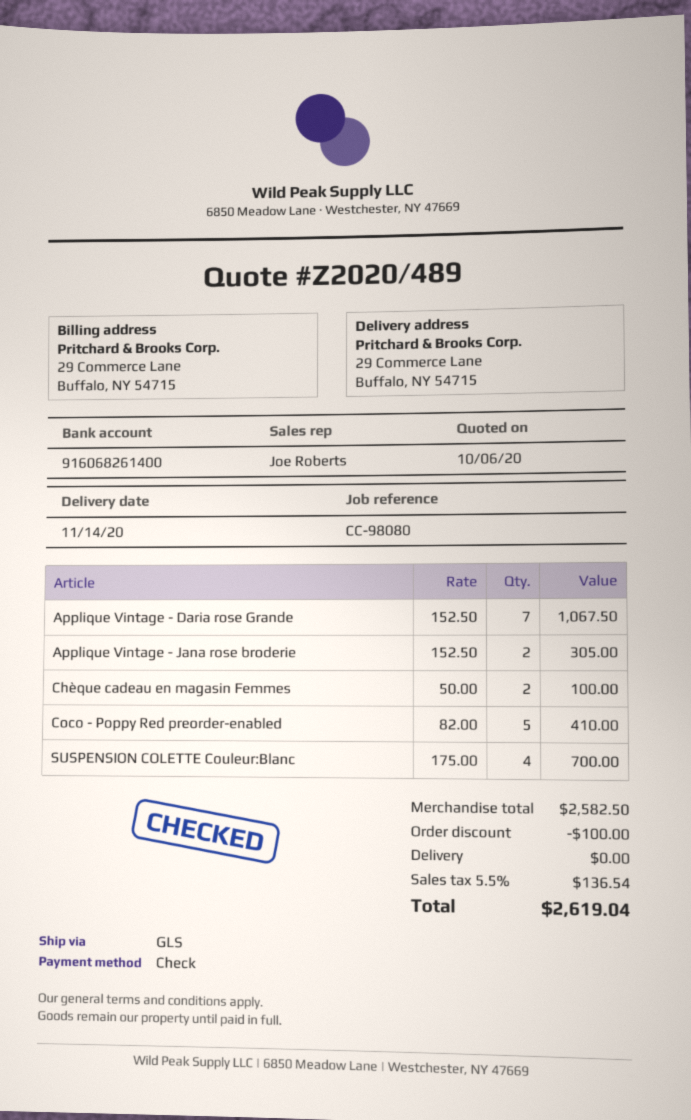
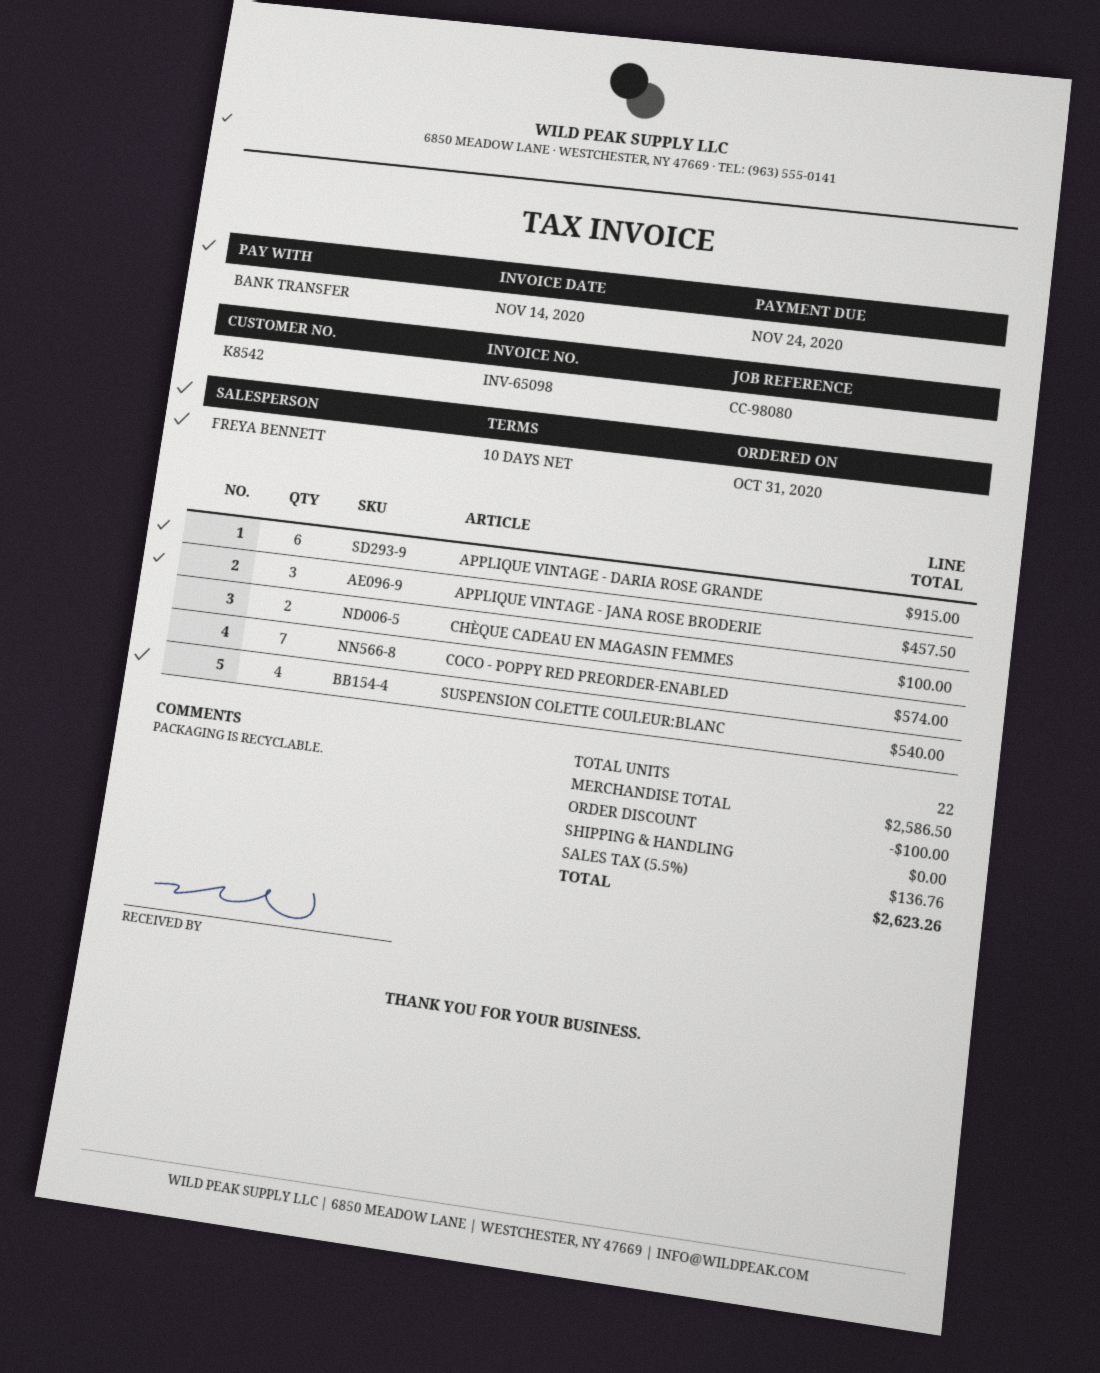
sales rep: Joe Roberts -> FREYA BENNETT
payment method: cheque -> bank transfer
Applique Vintage - Daria rose Grande: 7 for 1067.50 -> 6 for 915.00
Applique Vintage - Jana rose broderie: 2 for 305.00 -> 3 for 457.50
Coco - Poppy Red preorder-enabled: 5 for 410.00 -> 7 for 574.00
SUSPENSION COLETTE Couleur:Blanc: 4 for 700.00 -> 4 for 540.00
subtotal: 2582.50 -> 2586.50
tax: 5.5% = 136.54 -> 5.5% = 136.76
total: 2619.04 -> 2623.26

